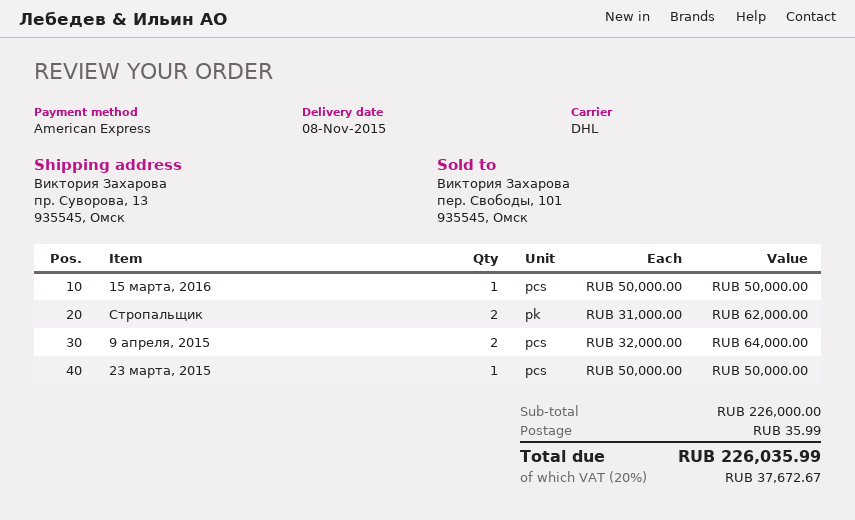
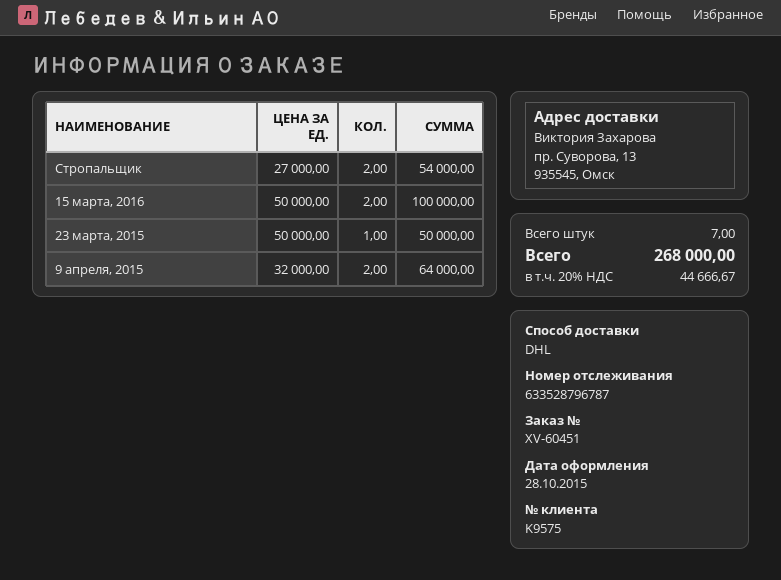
15 марта, 2016: 1 x 50000.00 = 50000.00 -> 2 x 50000.00 = 100000.00
Стропальщик: 2 x 31000.00 = 62000.00 -> 2 x 27000.00 = 54000.00
shipping: 35.99 -> none
tax: 20% = 37672.67 -> 20% = 44666.67
total: 226035.99 -> 268000.00

